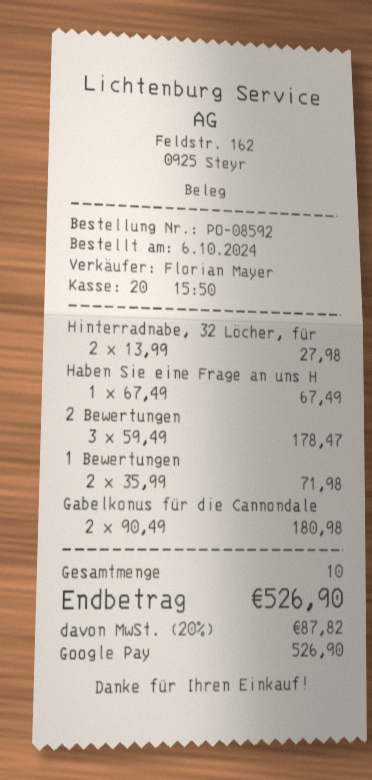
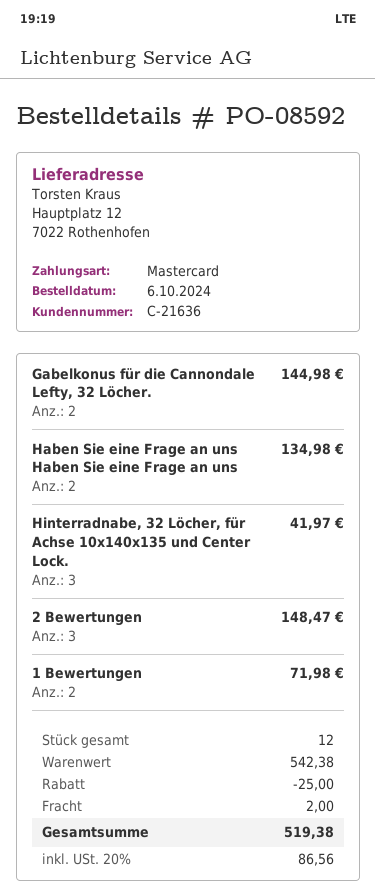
payment method: Google Pay -> Mastercard
Hinterradnabe, 32 Löcher, für: 2 for 27.98 -> 3 for 41.97
Haben Sie eine Frage an uns H: 1 for 67.49 -> 2 for 134.98
2 Bewertungen: 3 for 178.47 -> 3 for 148.47
Gabelkonus für die Cannondale: 2 for 180.98 -> 2 for 144.98
total quantity: 10 -> 12
discount: none -> 25.00
shipping: none -> 2.00
tax: 20% = 87.82 -> 20% = 86.56
total: 526.90 -> 519.38

